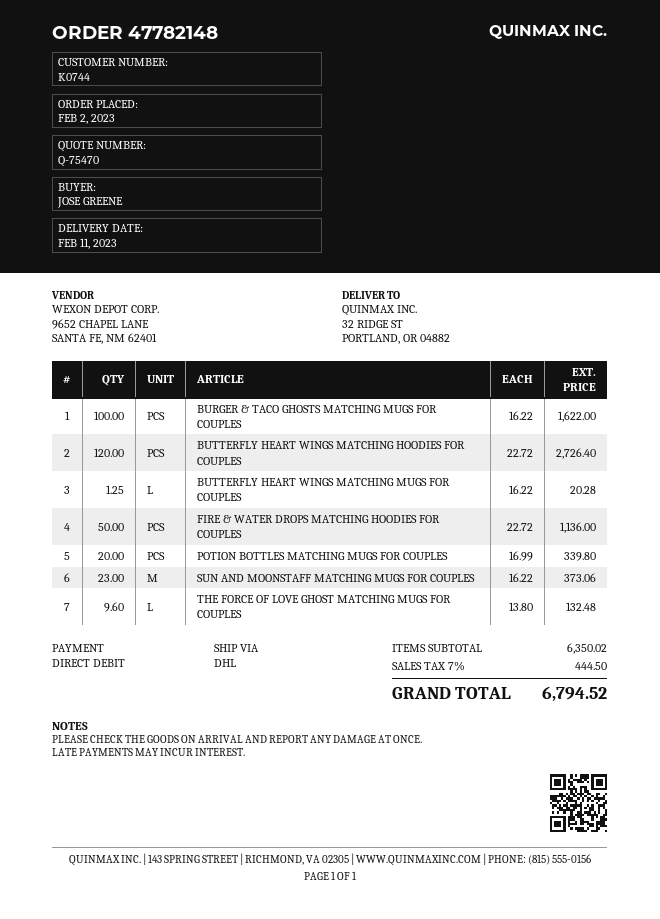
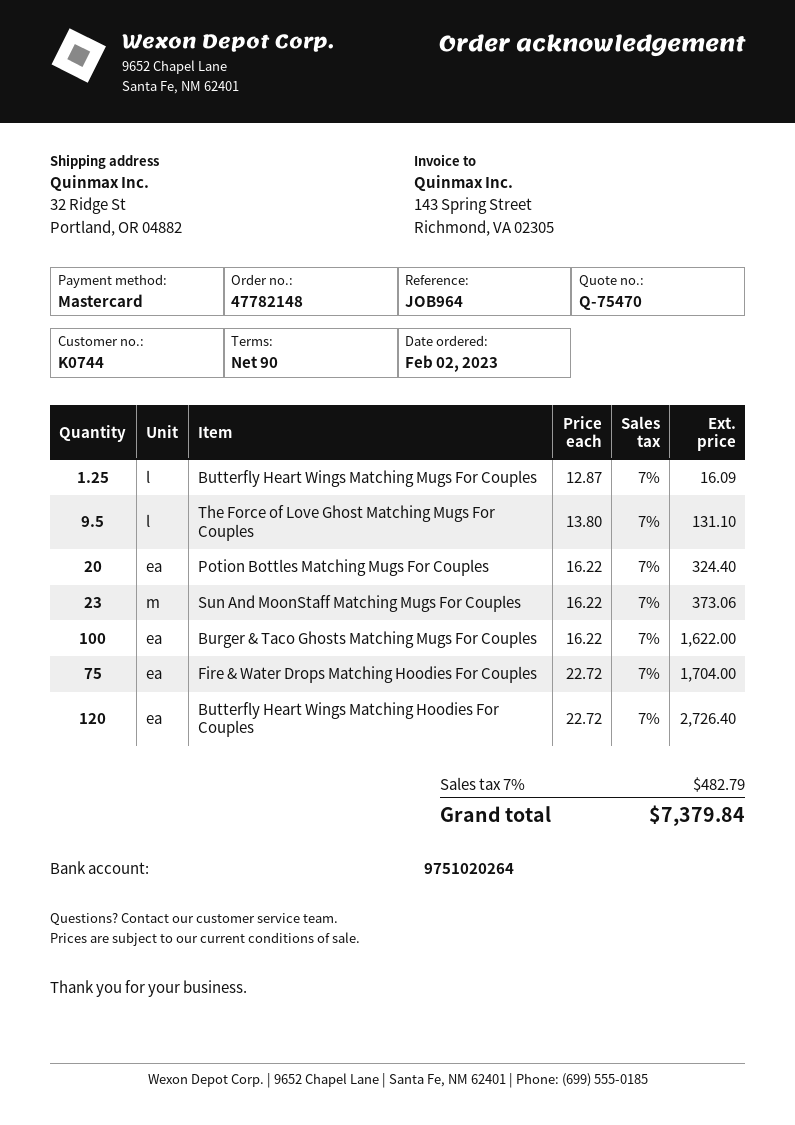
payment method: direct debit -> Mastercard
BUTTERFLY HEART WINGS MATCHING MUGS FOR COUPLES: 1.25 x 16.22 = 20.28 -> 1.25 x 12.87 = 16.09
FIRE & WATER DROPS MATCHING HOODIES FOR COUPLES: 50 x 22.72 = 1136.00 -> 75 x 22.72 = 1704.00
POTION BOTTLES MATCHING MUGS FOR COUPLES: 20 x 16.99 = 339.80 -> 20 x 16.22 = 324.40
THE FORCE OF LOVE GHOST MATCHING MUGS FOR COUPLES: 9.6 x 13.80 = 132.48 -> 9.5 x 13.80 = 131.10
tax: 7% = 444.50 -> 7% = 482.79
total: 6794.52 -> 7379.84

